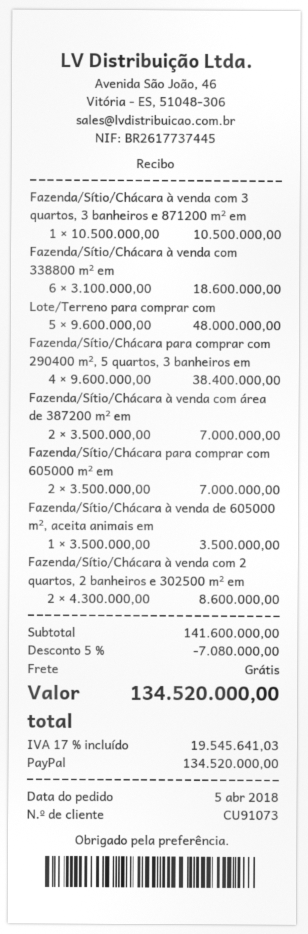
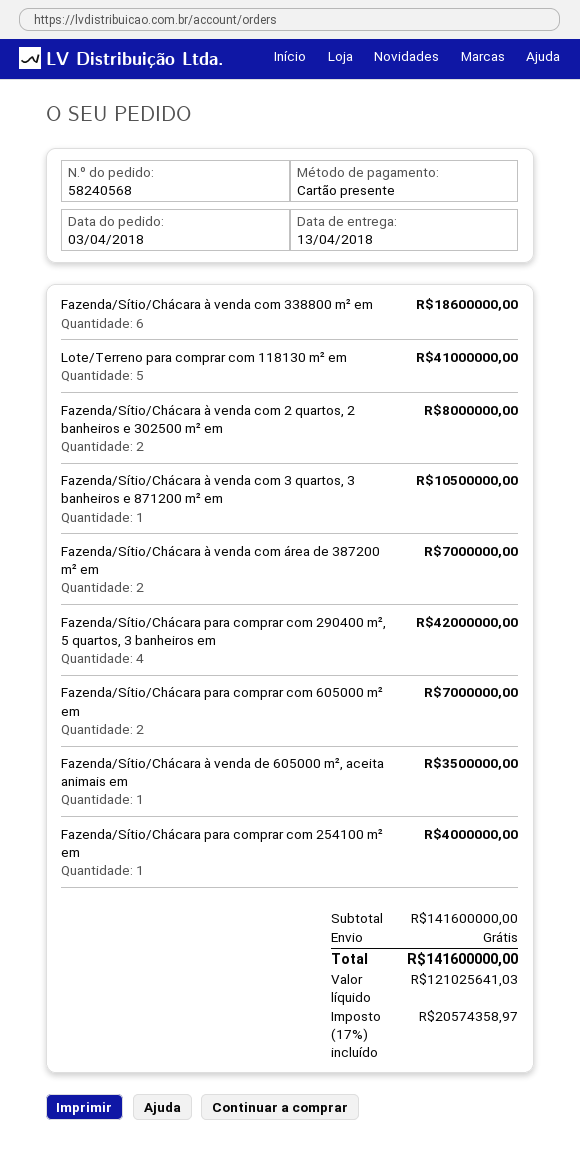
order date: 2018-04-05 -> 2018-04-03
payment method: PayPal -> gift card
Lote/Terreno para comprar com: 5 for 48000000.00 -> 5 for 41000000.00
Fazenda/Sítio/Chácara para comprar com 290400 m², 5 quartos, 3 banheiros em: 4 for 38400000.00 -> 4 for 42000000.00
Fazenda/Sítio/Chácara à venda com 2 quartos, 2 banheiros e 302500 m² em: 2 for 8600000.00 -> 2 for 8000000.00
Fazenda/Sítio/Chácara para comprar com 254100 m² em: none -> 1 for 4000000.00
discount: 5% = 7080000.00 -> none
tax: 17% = 19545641.03 -> 17% = 20574358.97
total: 134520000.00 -> 141600000.00

